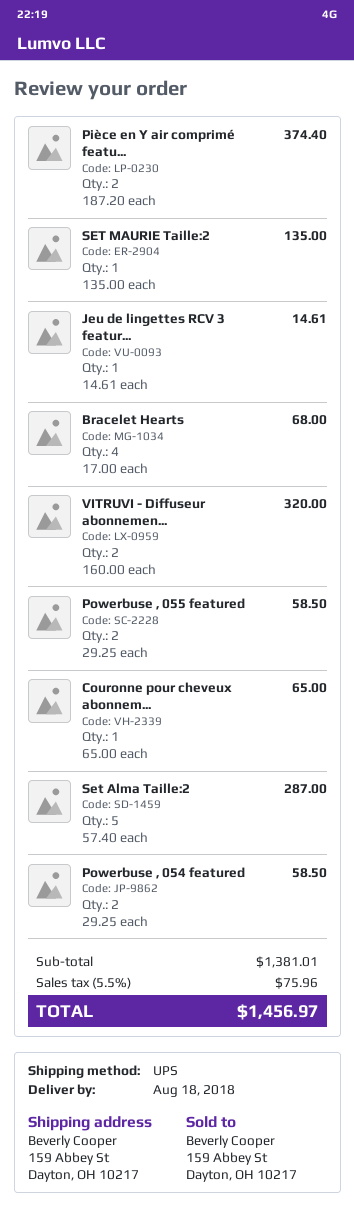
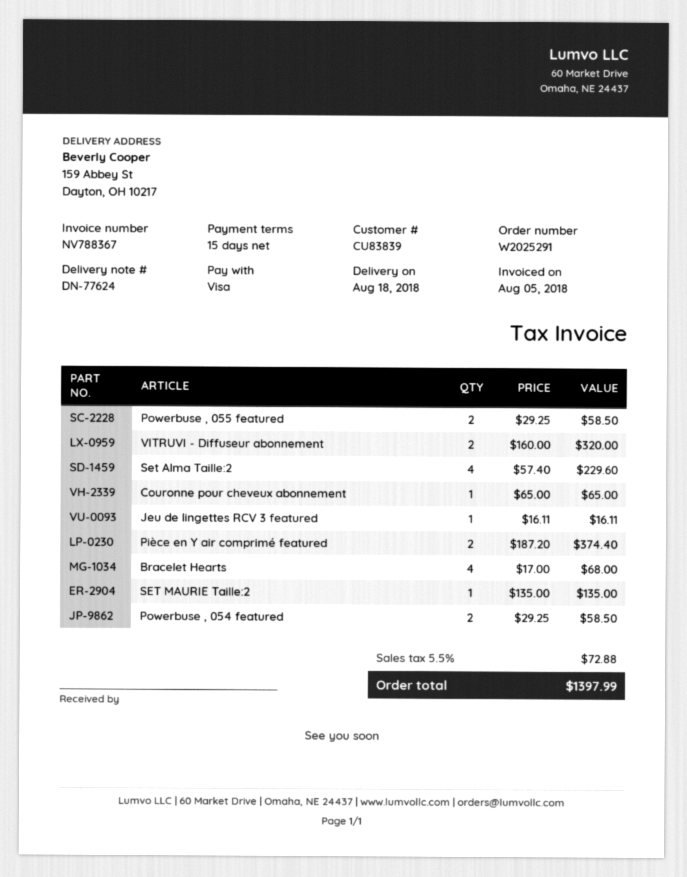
Jeu de lingettes RCV 3 featur...: 1 x 14.61 = 14.61 -> 1 x 16.11 = 16.11
Set Alma Taille:2: 5 x 57.40 = 287.00 -> 4 x 57.40 = 229.60
tax: 5.5% = 75.96 -> 5.5% = 72.88
total: 1456.97 -> 1397.99

